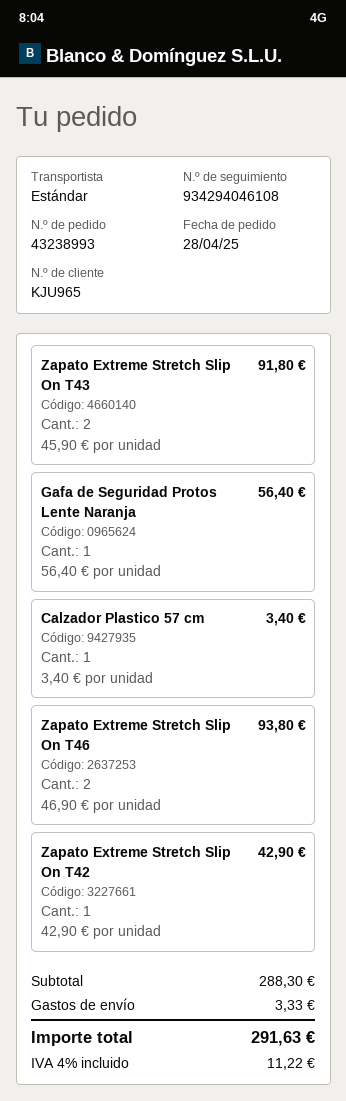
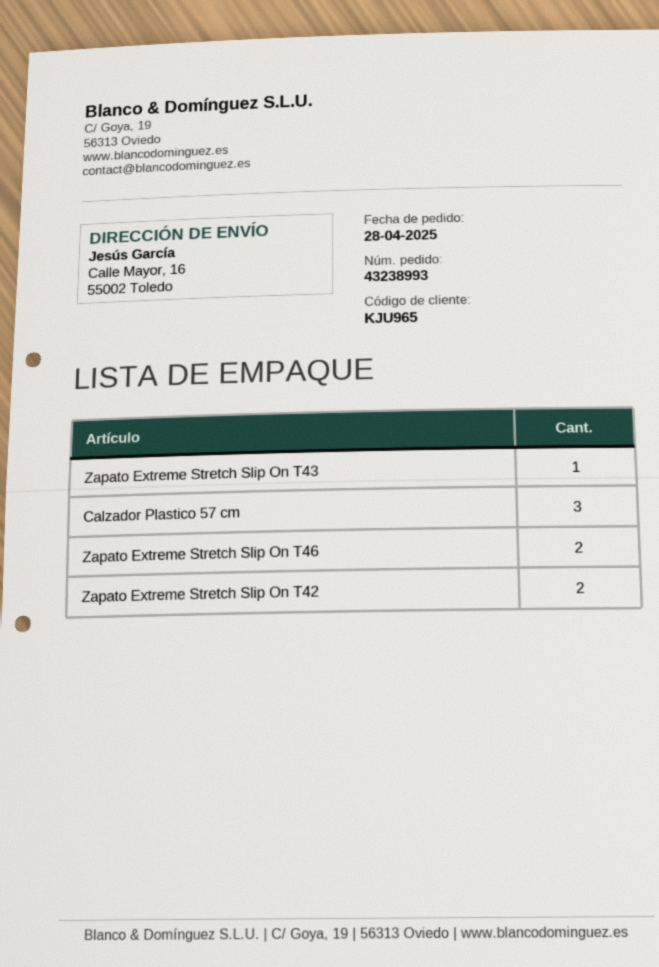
Zapato Extreme Stretch Slip On T43: 2 -> 1
Gafa de Seguridad Protos Lente Naranja: 1 -> none
Calzador Plastico 57 cm: 1 -> 3
Zapato Extreme Stretch Slip On T42: 1 -> 2

